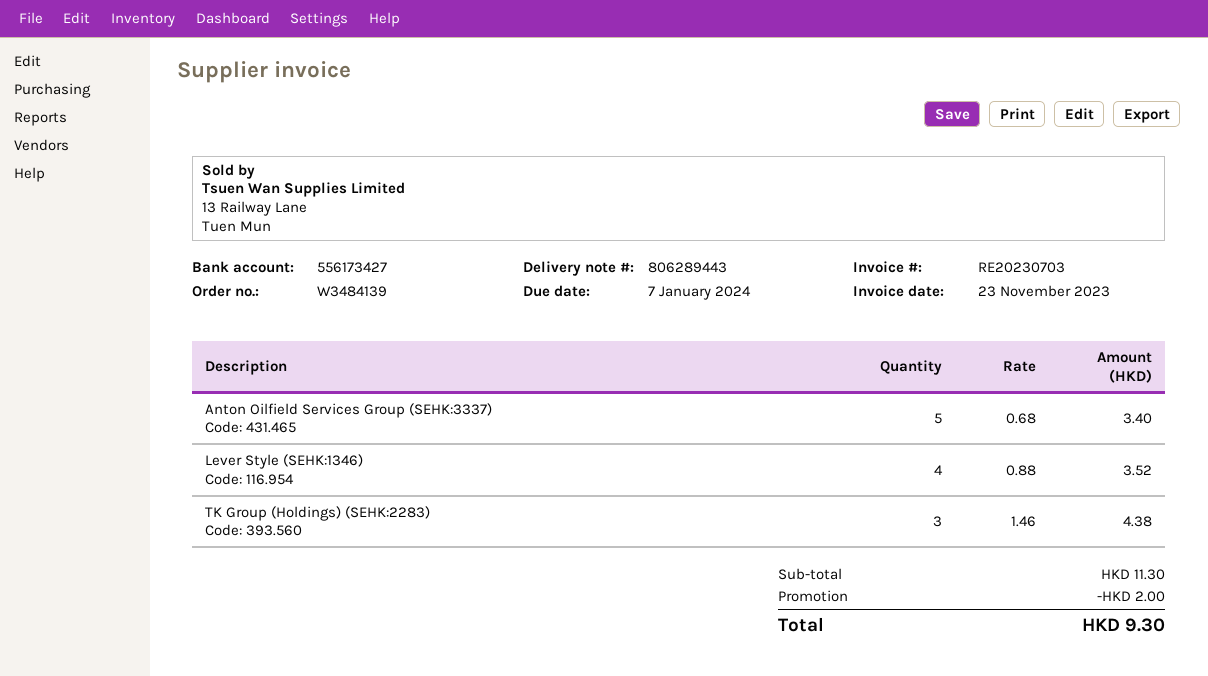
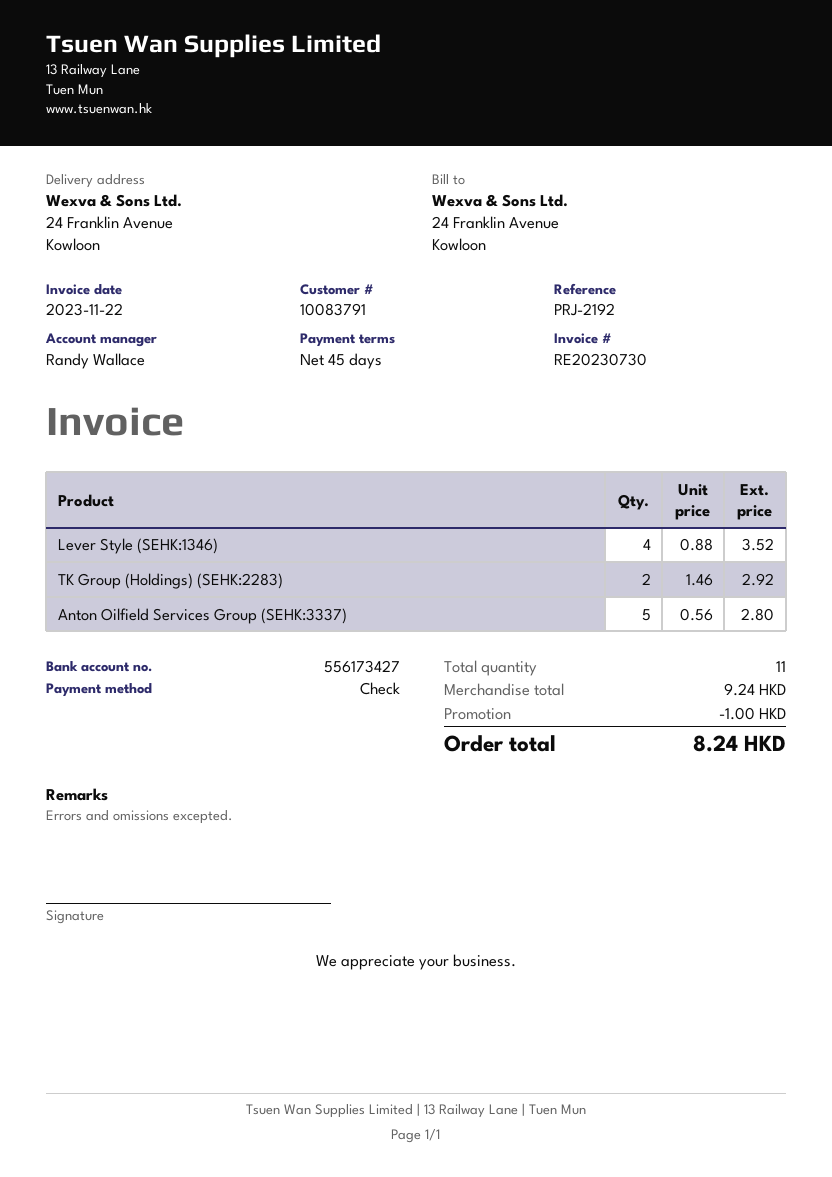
invoice number: RE20230703 -> RE20230730
invoice date: 2023-11-23 -> 2023-11-22
Anton Oilfield Services Group (SEHK:3337): 5 x 0.68 = 3.40 -> 5 x 0.56 = 2.80
TK Group (Holdings) (SEHK:2283): 3 x 1.46 = 4.38 -> 2 x 1.46 = 2.92
subtotal: 11.30 -> 9.24
discount: 2.00 -> 1.00
total: 9.30 -> 8.24

